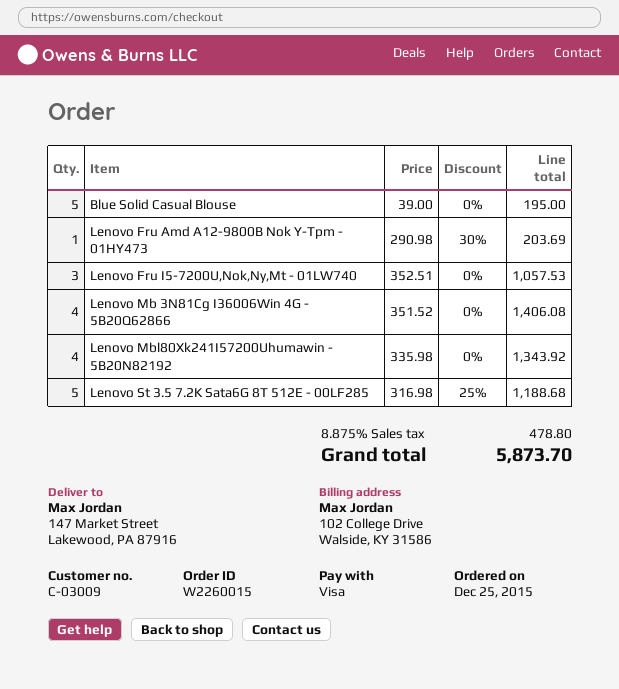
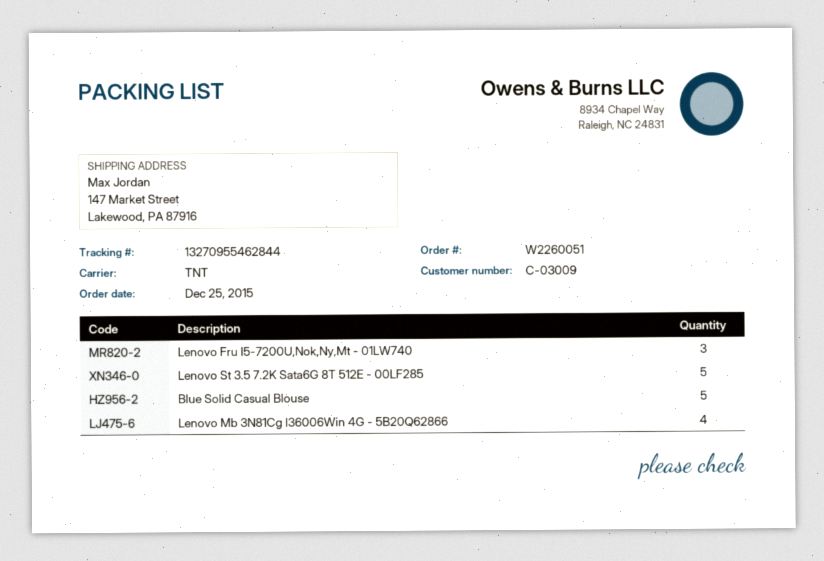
order number: W2260015 -> W2260051
Lenovo Fru Amd A12-9800B Nok Y-Tpm - 01HY473: 1 -> none
Lenovo Mbl80Xk241I57200Uhumawin - 5B20N82192: 4 -> none

